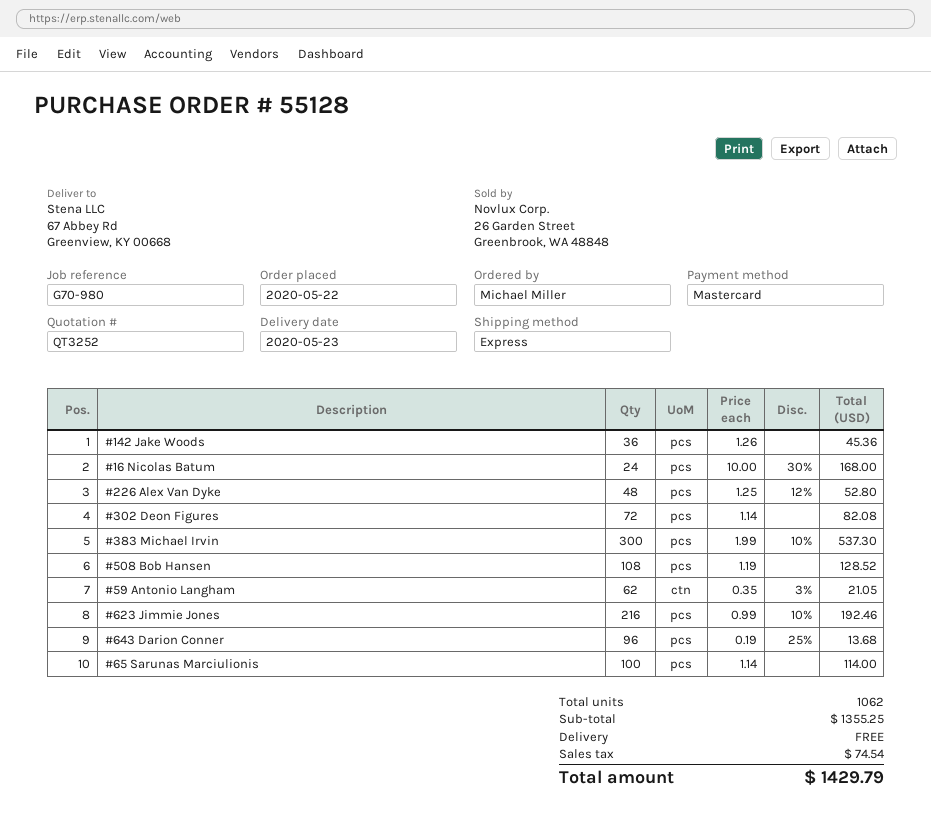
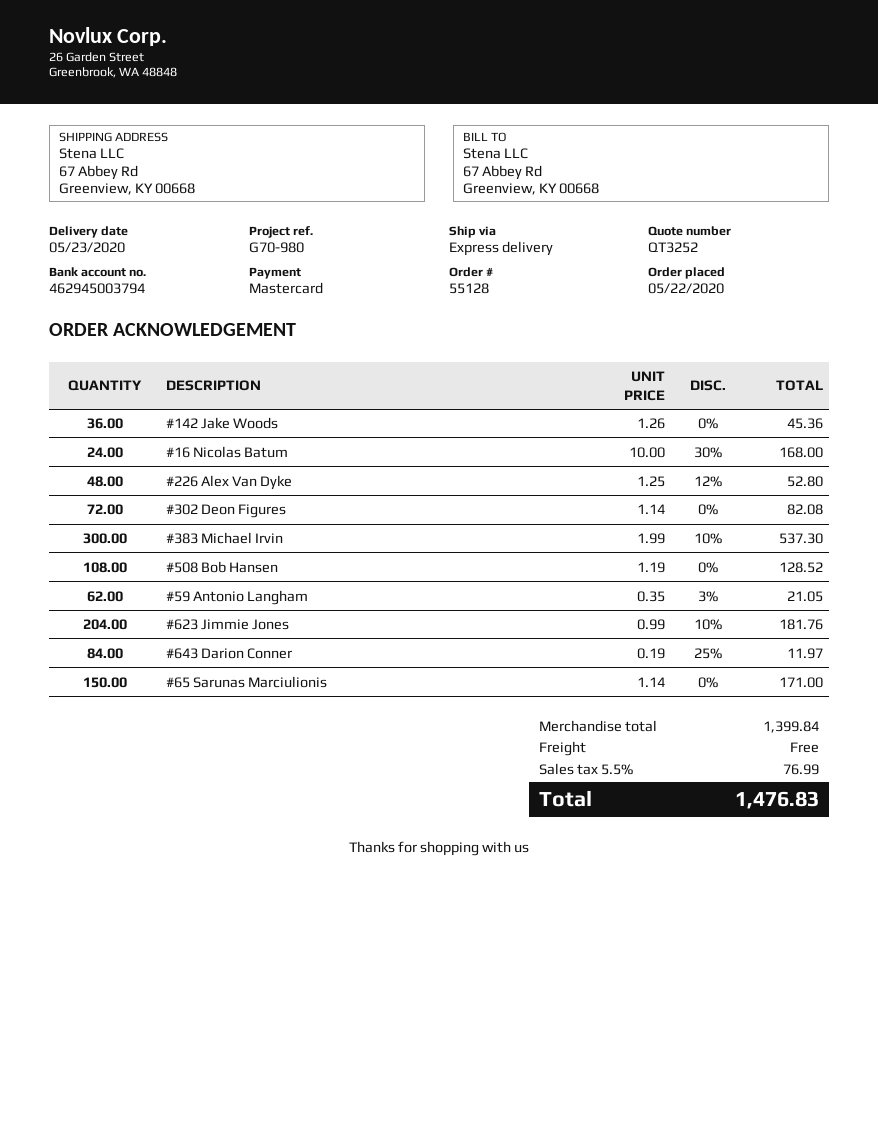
#623 Jimmie Jones: 216 x 0.99 - 10% = 192.46 -> 204 x 0.99 - 10% = 181.76
#643 Darion Conner: 96 x 0.19 - 25% = 13.68 -> 84 x 0.19 - 25% = 11.97
#65 Sarunas Marciulionis: 100 x 1.14 = 114.00 -> 150 x 1.14 = 171.00
subtotal: 1355.25 -> 1399.84
tax: 74.54 -> 76.99
total: 1429.79 -> 1476.83

